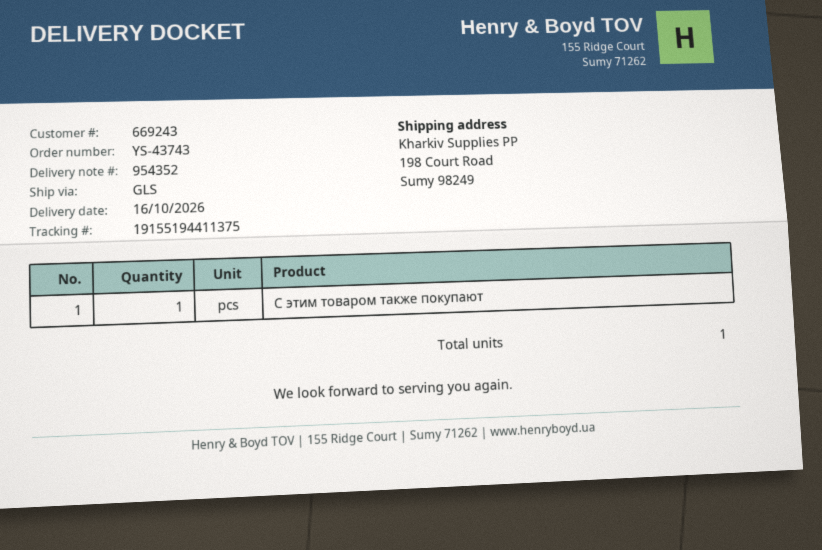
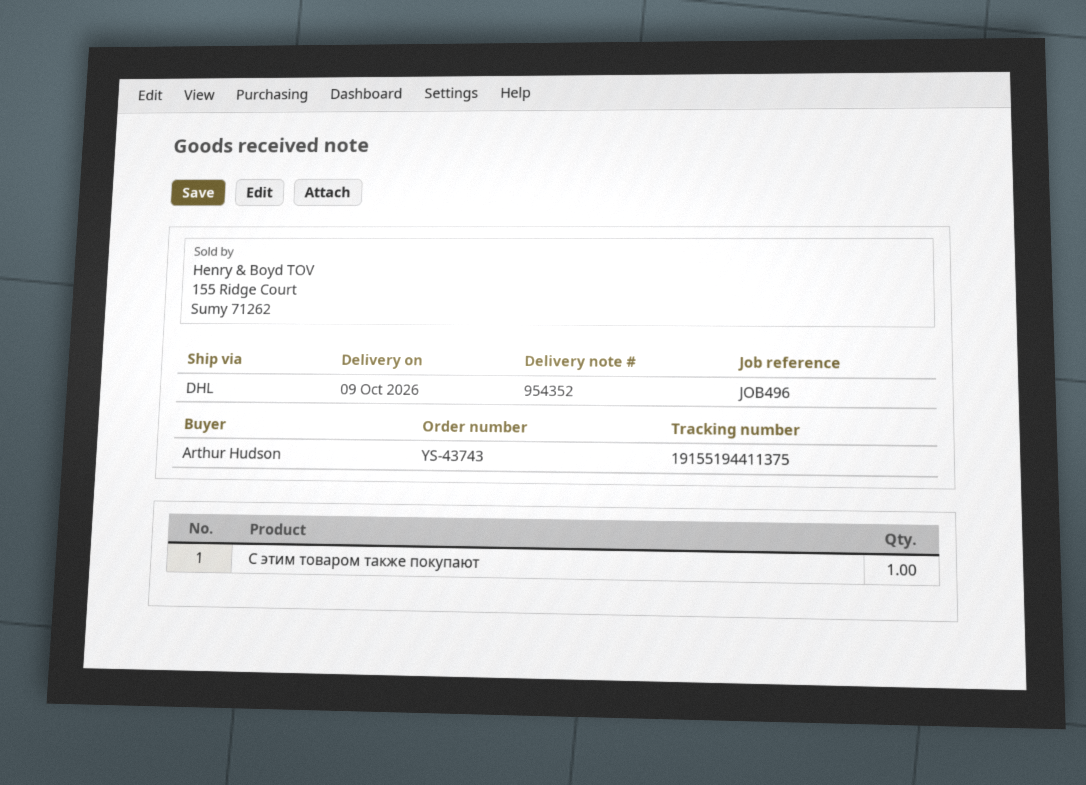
delivery date: 2026-10-16 -> 2026-10-09
shipping method: GLS -> DHL

